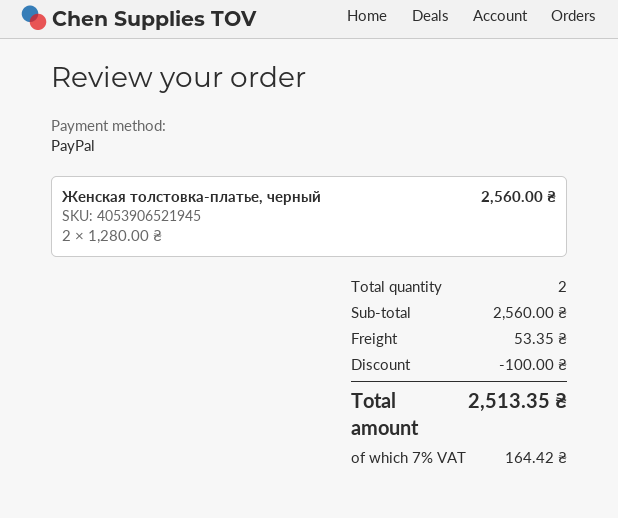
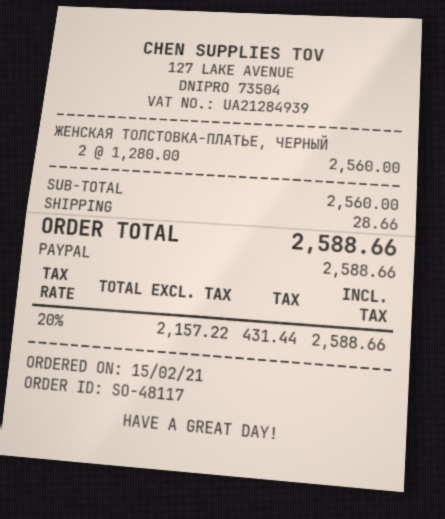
discount: 100.00 -> none
shipping: 53.35 -> 28.66
tax: 7% = 164.42 -> 20% = 431.44
total: 2513.35 -> 2588.66

